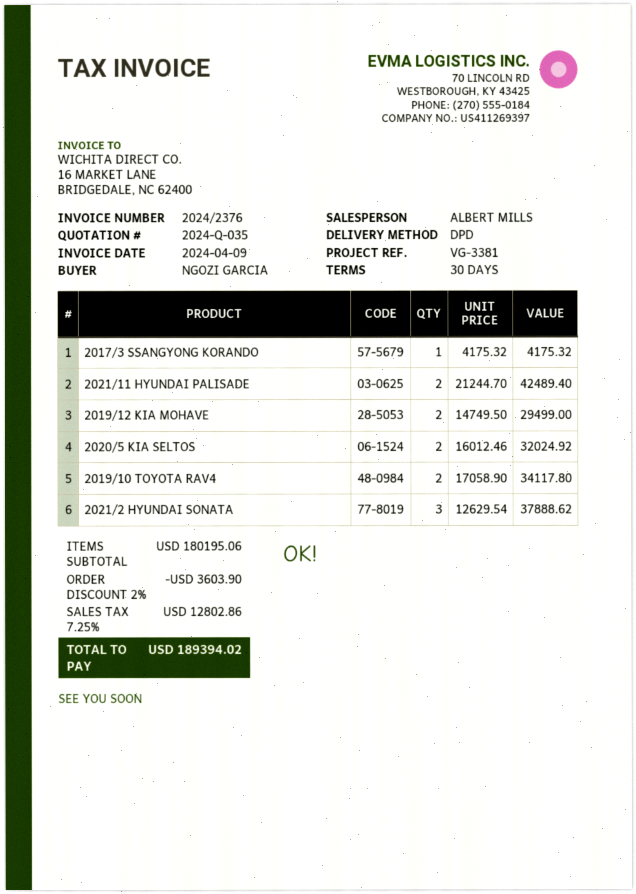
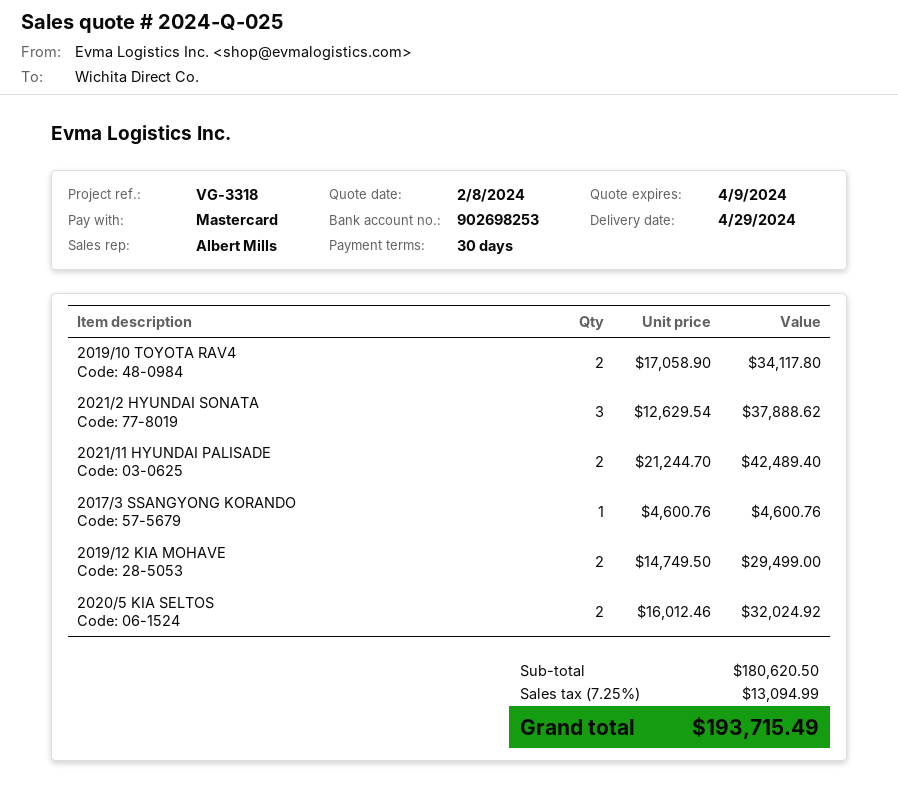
quote number: 2024-Q-035 -> 2024-Q-025
reference: VG-3381 -> VG-3318
2017/3 SSANGYONG KORANDO: 1 x 4175.32 = 4175.32 -> 1 x 4600.76 = 4600.76
subtotal: 180195.06 -> 180620.50
discount: 2% = 3603.90 -> none
tax: 7.25% = 12802.86 -> 7.25% = 13094.99
total: 189394.02 -> 193715.49

